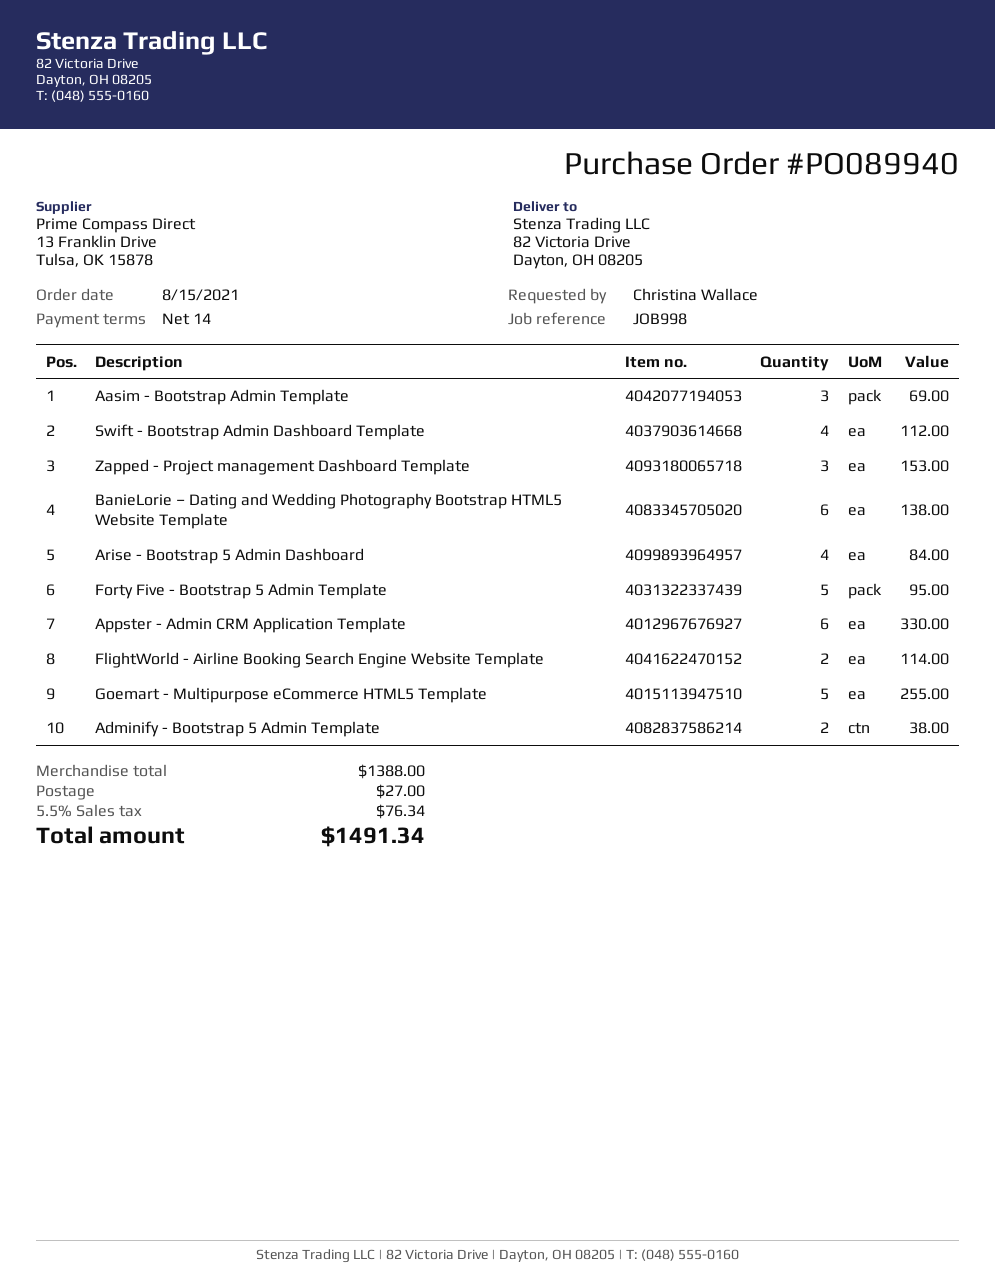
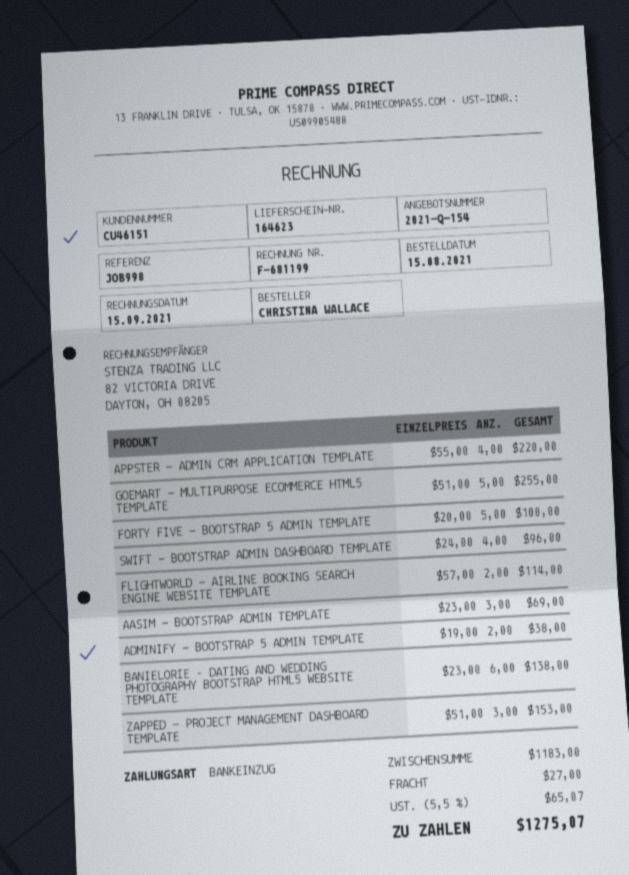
Swift - Bootstrap Admin Dashboard Template: 4 for 112.00 -> 4 for 96.00
Arise - Bootstrap 5 Admin Dashboard: 4 for 84.00 -> none
Forty Five - Bootstrap 5 Admin Template: 5 for 95.00 -> 5 for 100.00
Appster - Admin CRM Application Template: 6 for 330.00 -> 4 for 220.00
subtotal: 1388.00 -> 1183.00
tax: 5.5% = 76.34 -> 5.5% = 65.07
total: 1491.34 -> 1275.07

